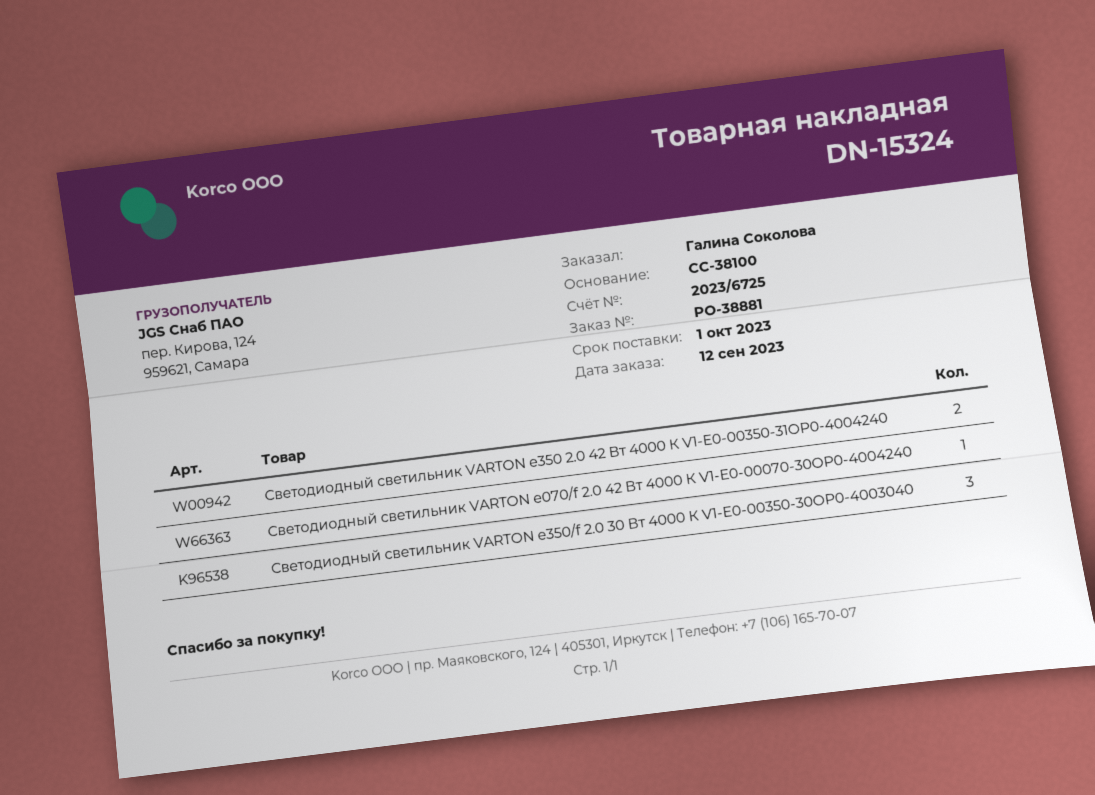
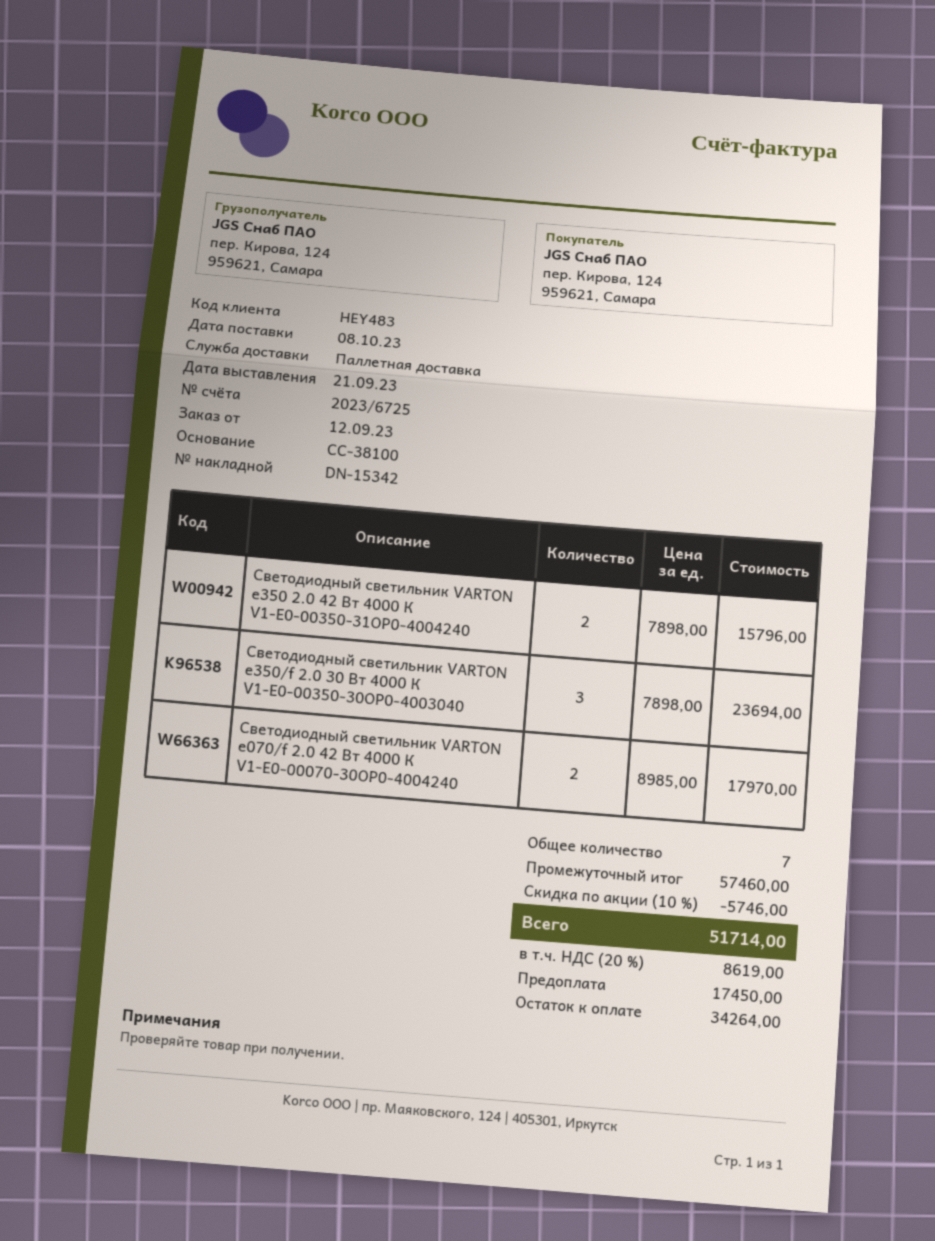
delivery note number: DN-15324 -> DN-15342
delivery date: 2023-10-01 -> 2023-10-08
Светодиодный светильник VARTON e070/f 2.0 42 Вт 4000 К V1-E0-00070-30OP0-4004240: 1 -> 2

